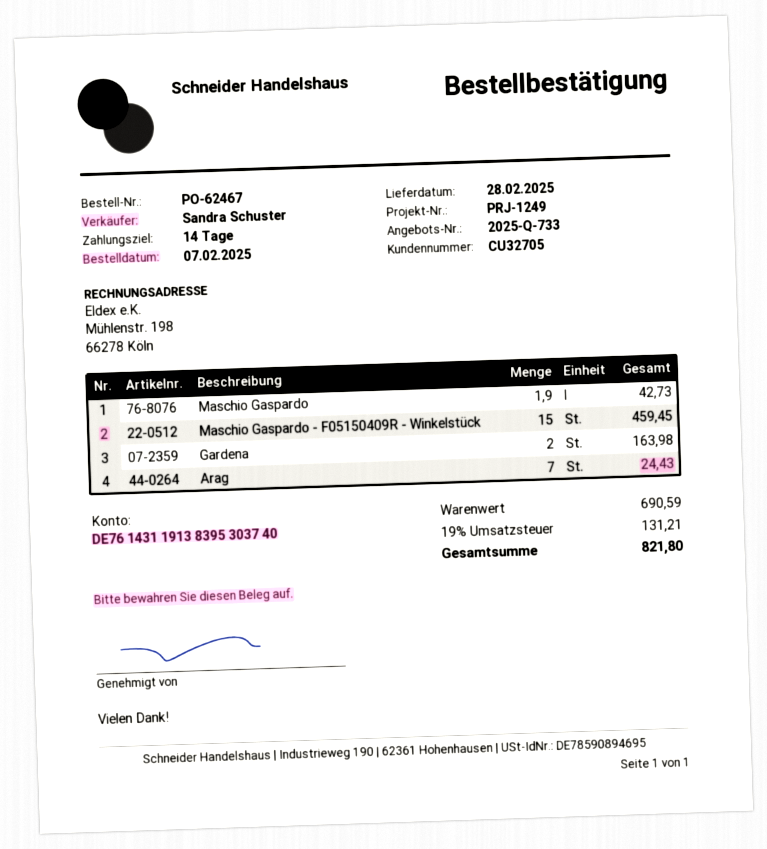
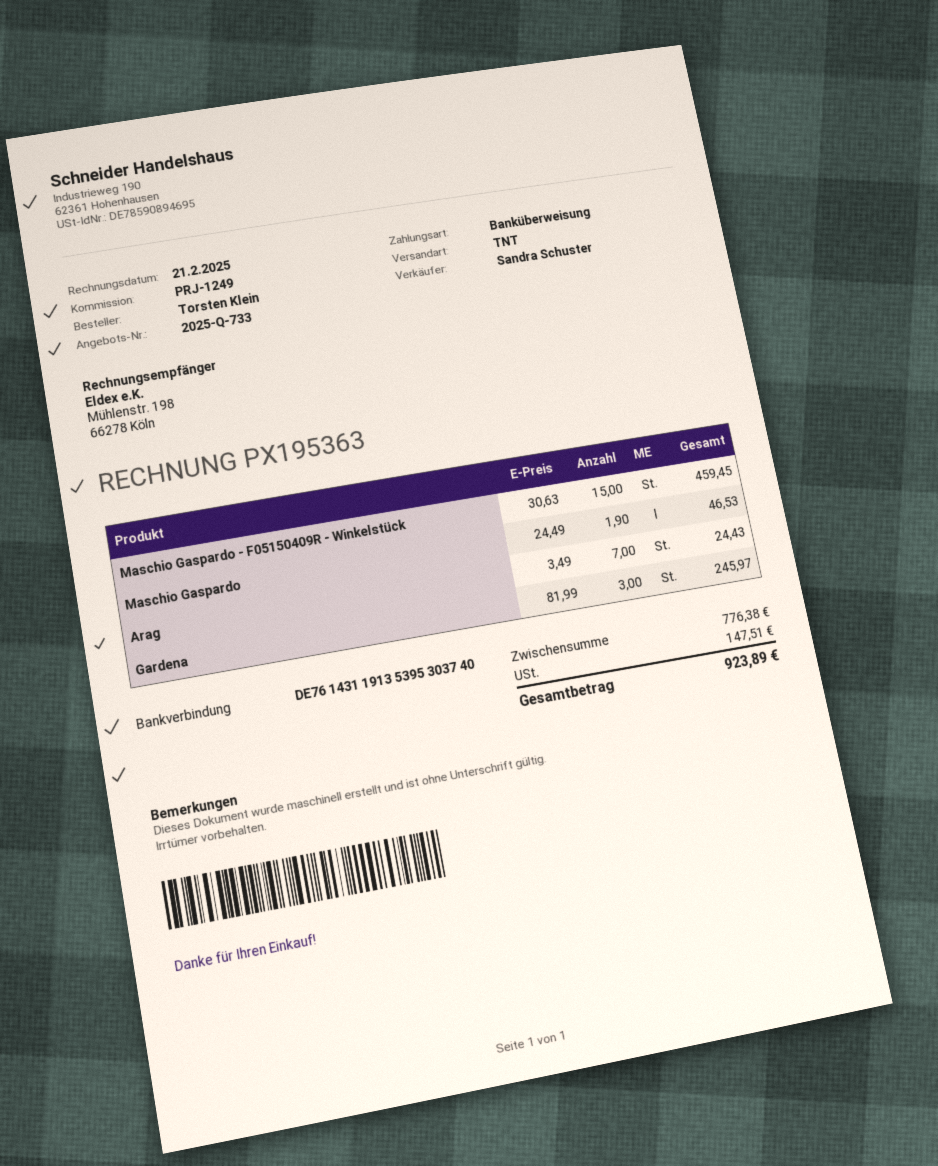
bank account: DE76143119138395303740 -> DE76143119135395303740
Maschio Gaspardo: 1.9 for 42.73 -> 1.9 for 46.53
Gardena: 2 for 163.98 -> 3 for 245.97
subtotal: 690.59 -> 776.38
tax: 131.21 -> 147.51
total: 821.80 -> 923.89

